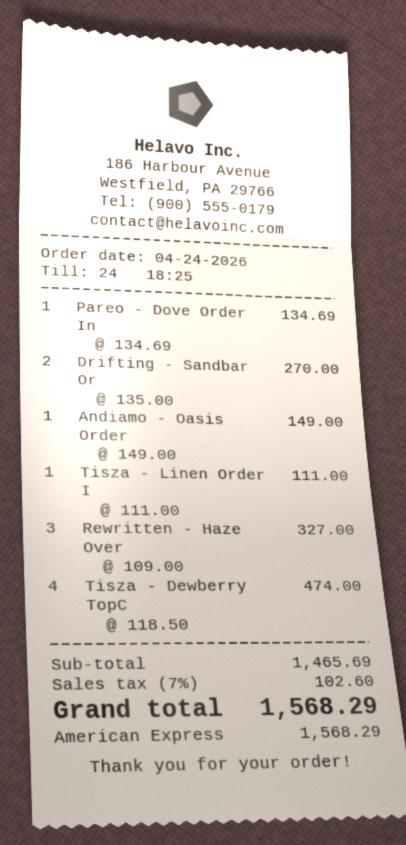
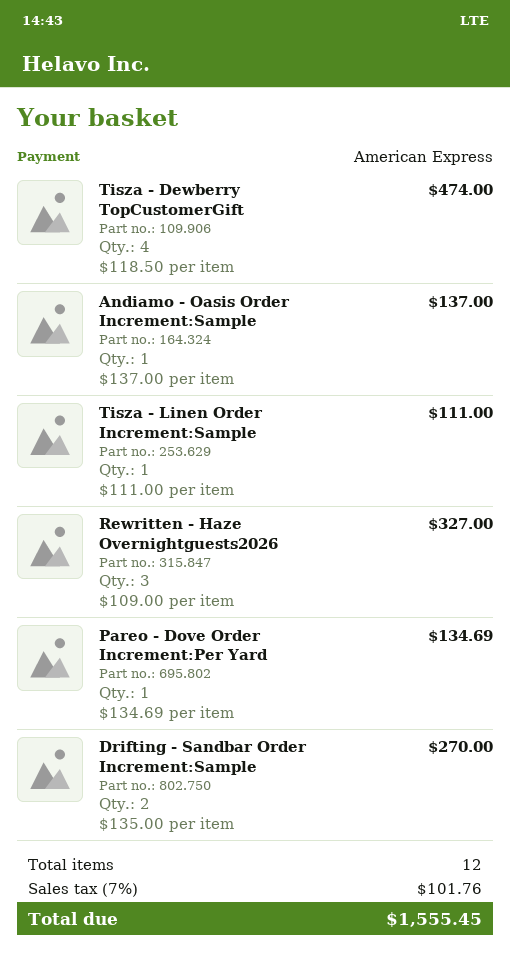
Andiamo - Oasis Order: 1 x 149.00 = 149.00 -> 1 x 137.00 = 137.00
tax: 7% = 102.60 -> 7% = 101.76
total: 1568.29 -> 1555.45

